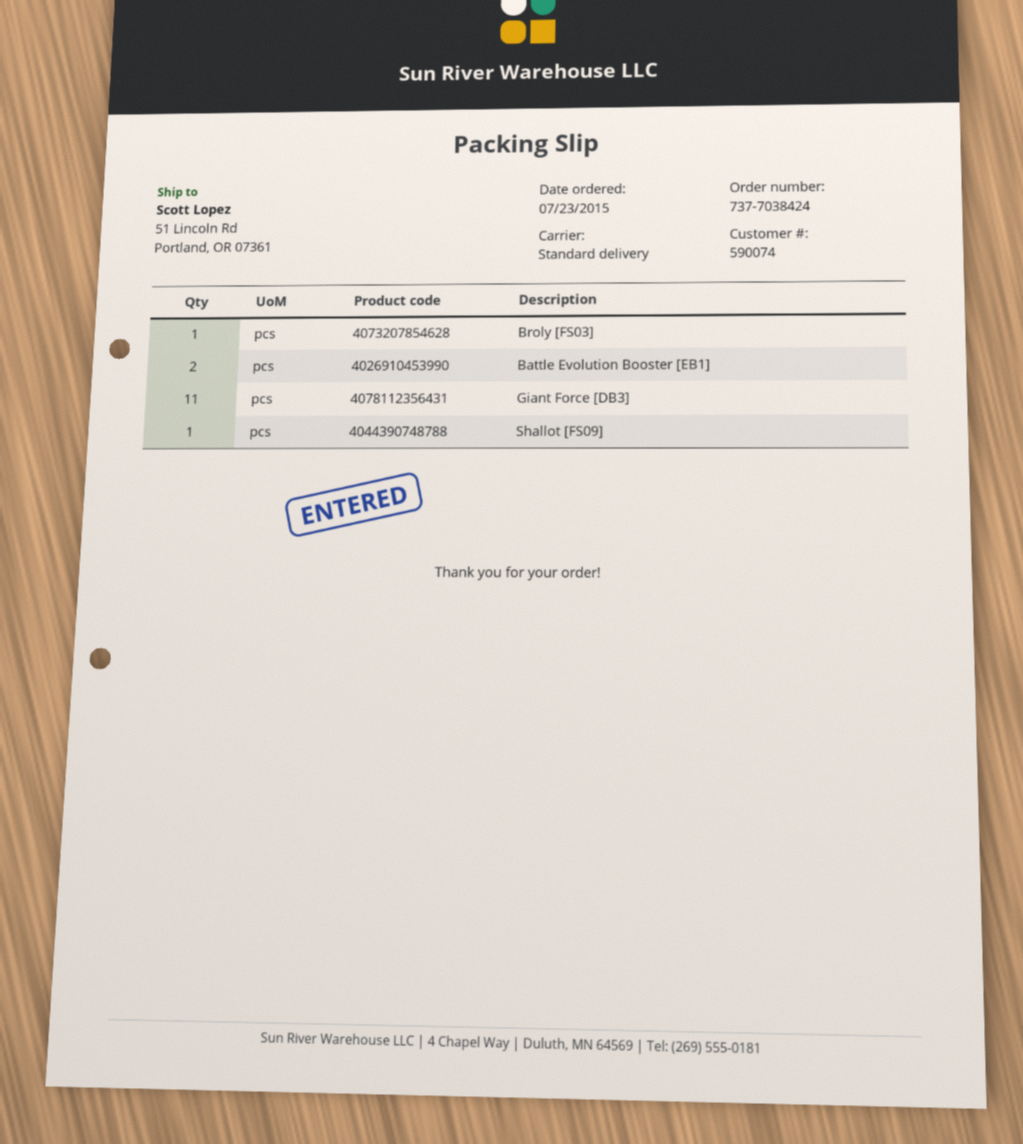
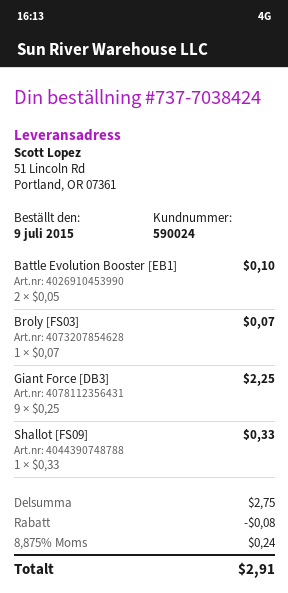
order date: 2015-07-23 -> 2015-07-09
customer number: 590074 -> 590024
Giant Force [DB3]: 11 -> 9

